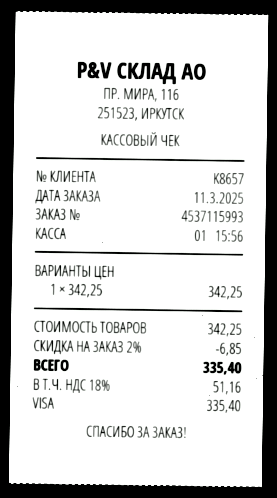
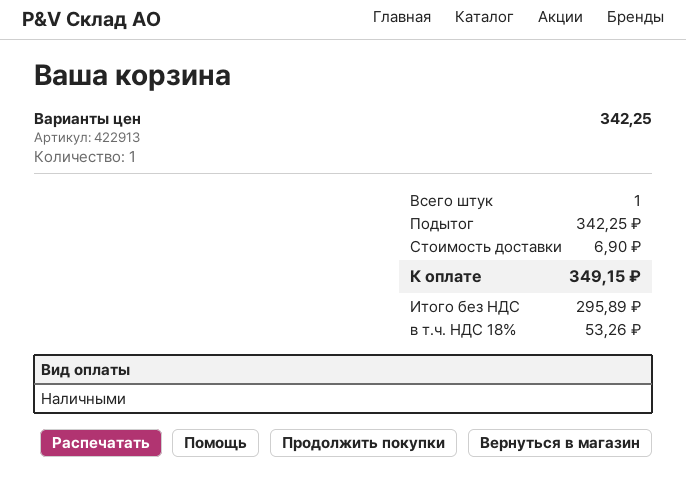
payment method: Visa -> cash
discount: 2% = 6.85 -> none
shipping: none -> 6.90
tax: 18% = 51.16 -> 18% = 53.26
total: 335.40 -> 349.15

